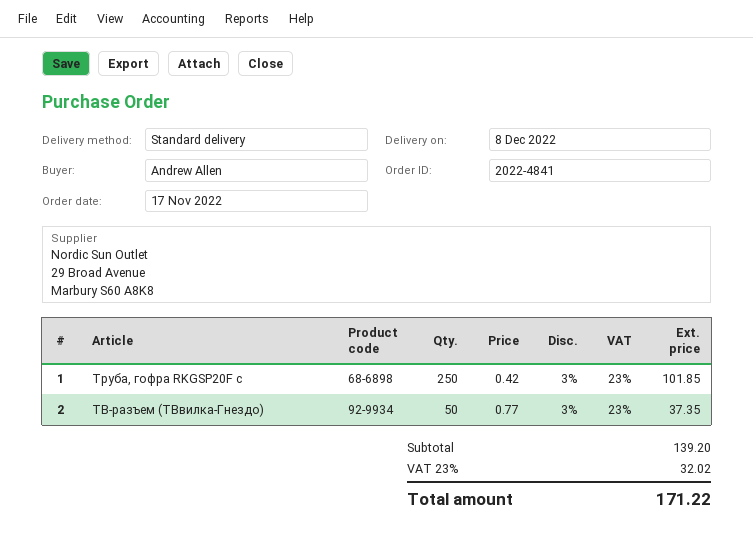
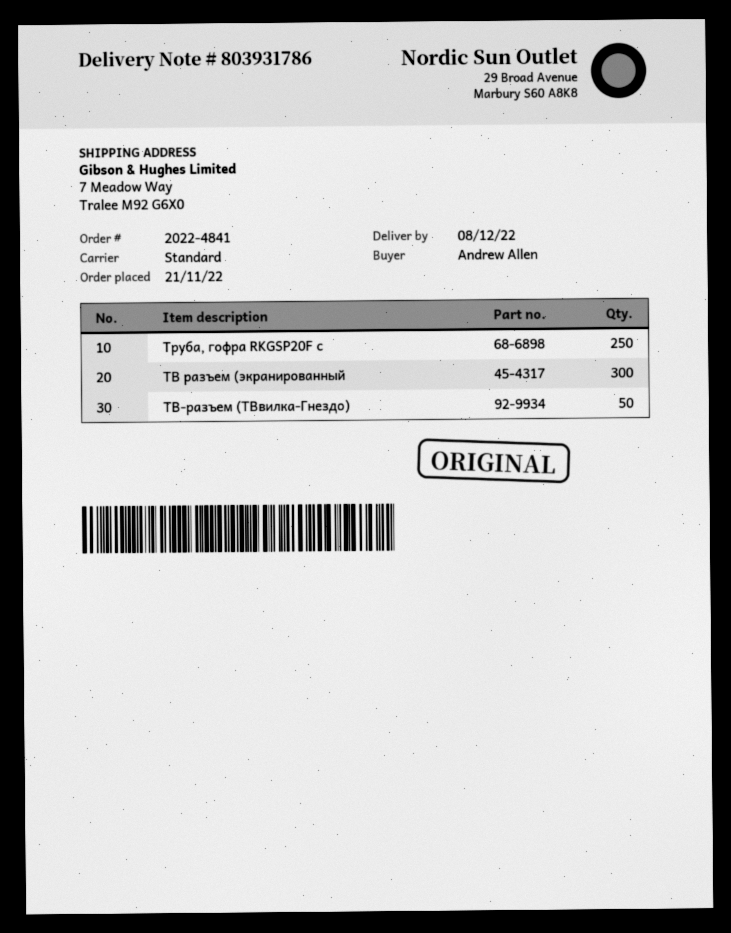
order date: 2022-11-17 -> 2022-11-21
ТВ разъем (экранированный: none -> 300

